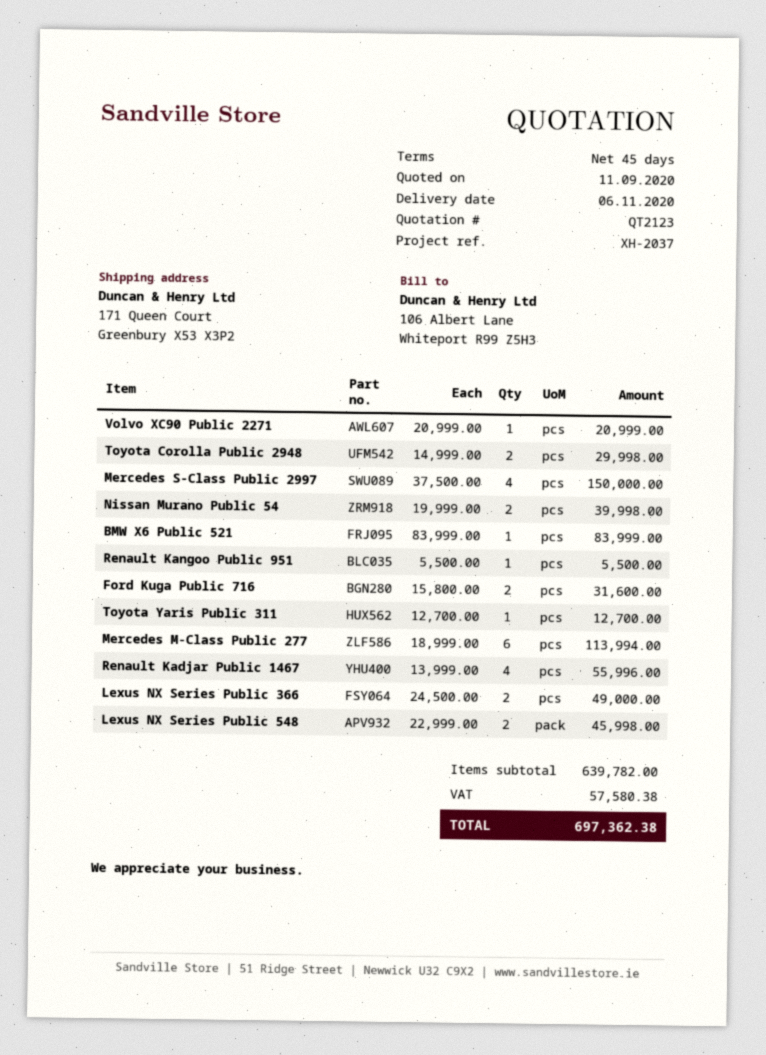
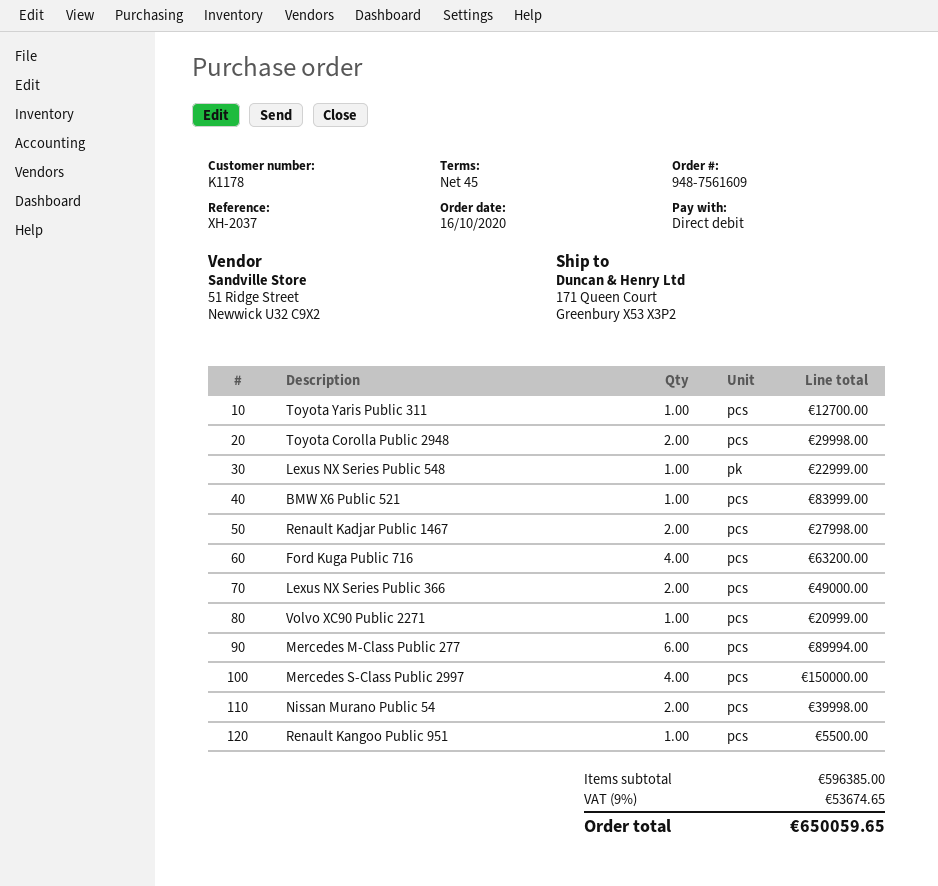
Ford Kuga Public 716: 2 for 31600.00 -> 4 for 63200.00
Mercedes M-Class Public 277: 6 for 113994.00 -> 6 for 89994.00
Renault Kadjar Public 1467: 4 for 55996.00 -> 2 for 27998.00
Lexus NX Series Public 548: 2 for 45998.00 -> 1 for 22999.00
subtotal: 639782.00 -> 596385.00
tax: 57580.38 -> 53674.65
total: 697362.38 -> 650059.65

